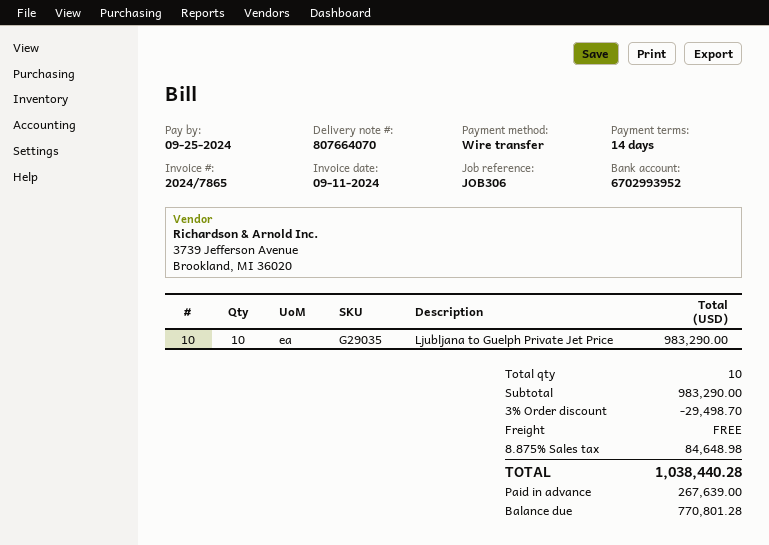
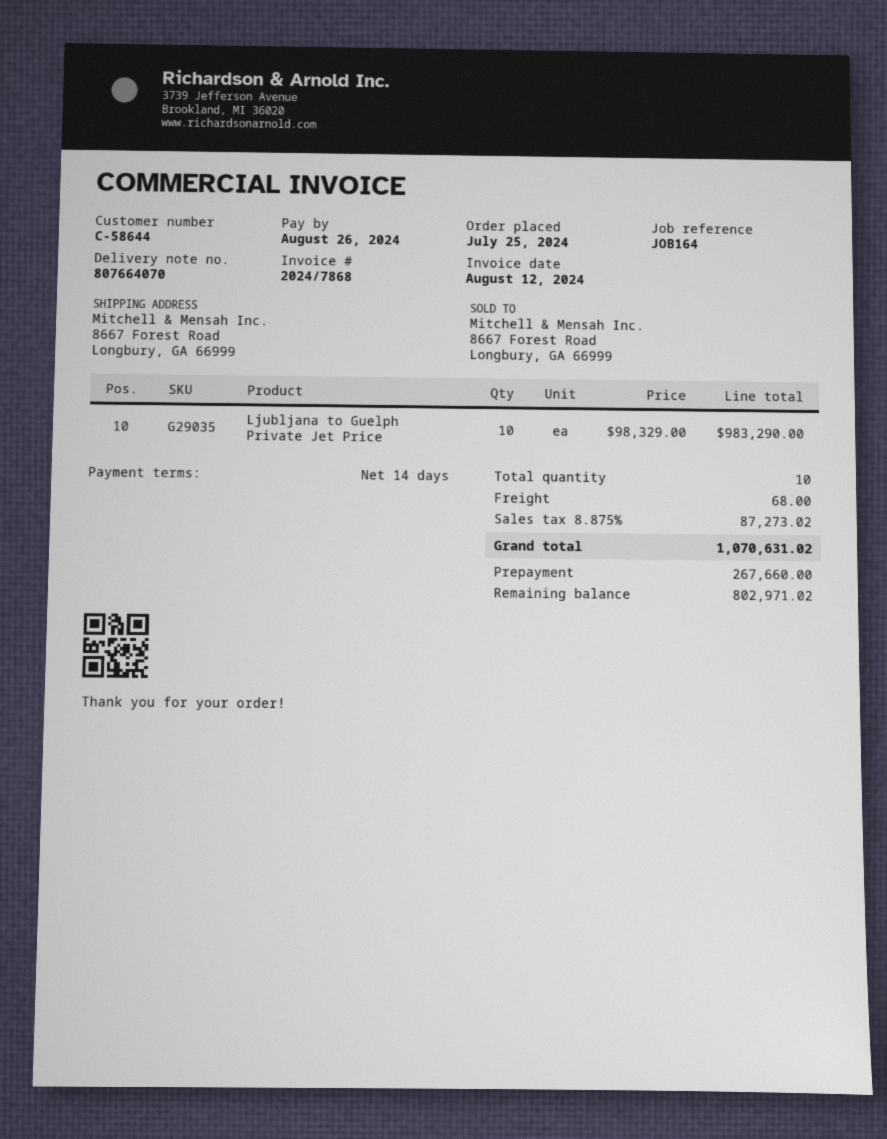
invoice number: 2024/7865 -> 2024/7868
invoice date: 2024-09-11 -> 2024-08-12
due date: 2024-09-25 -> 2024-08-26
reference: JOB306 -> JOB164
discount: 3% = 29498.70 -> none
shipping: 0.00 -> 68.00
tax: 8.875% = 84648.98 -> 8.875% = 87273.02
total: 1038440.28 -> 1070631.02
deposit: 267639.00 -> 267660.00
balance: 770801.28 -> 802971.02

